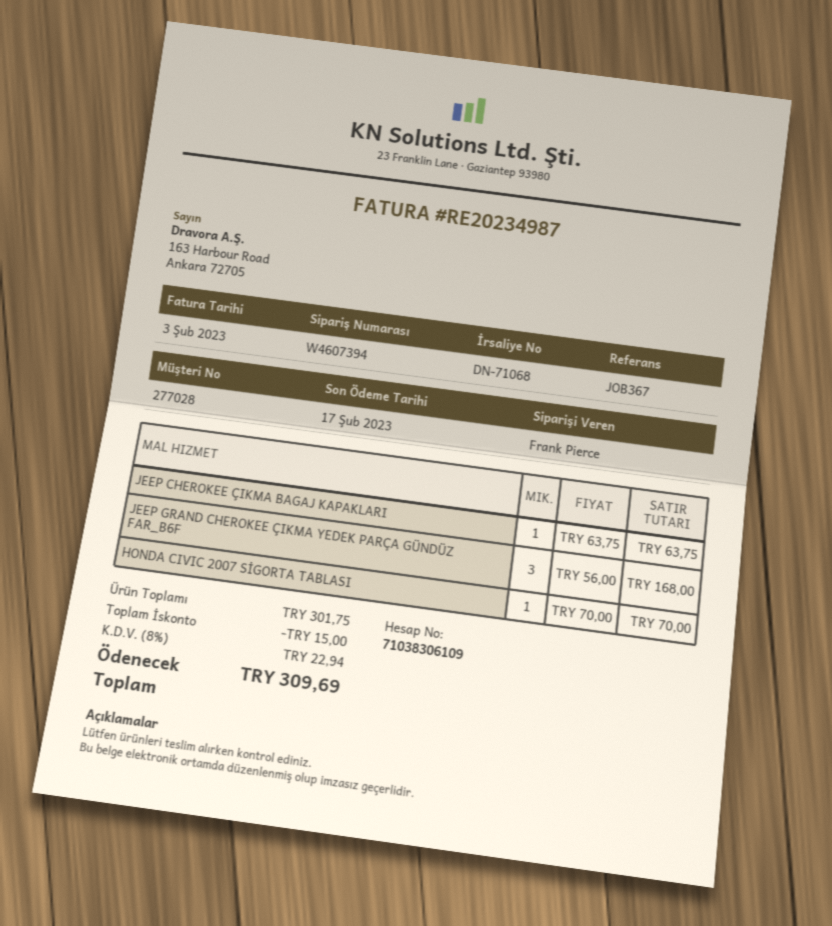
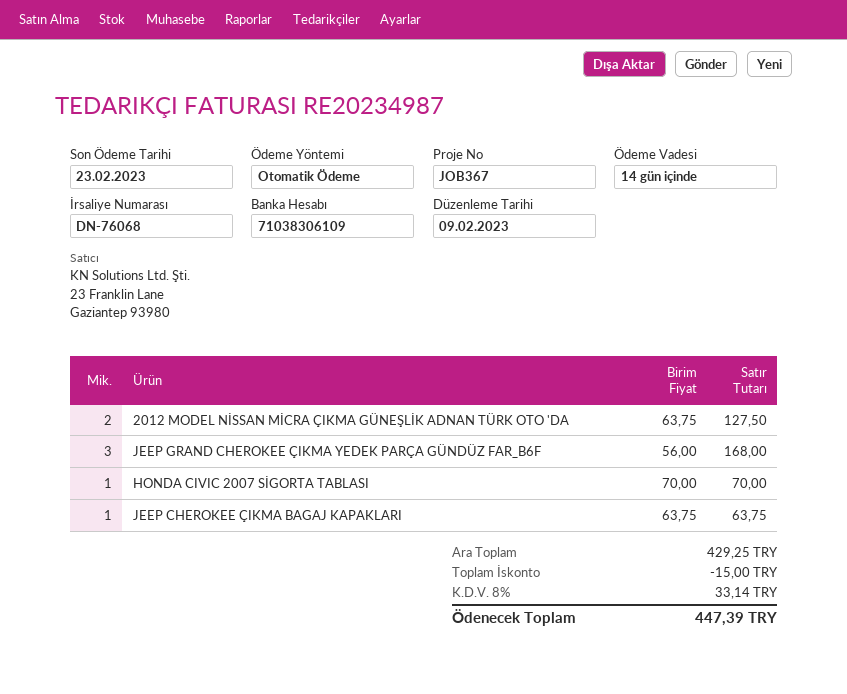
delivery note number: DN-71068 -> DN-76068
invoice date: 2023-02-03 -> 2023-02-09
due date: 2023-02-17 -> 2023-02-23
2012 MODEL NİSSAN MİCRA ÇIKMA GÜNEŞLİK ADNAN TÜRK OTO 'DA: none -> 2 x 63.75 = 127.50
subtotal: 301.75 -> 429.25
tax: 8% = 22.94 -> 8% = 33.14
total: 309.69 -> 447.39

